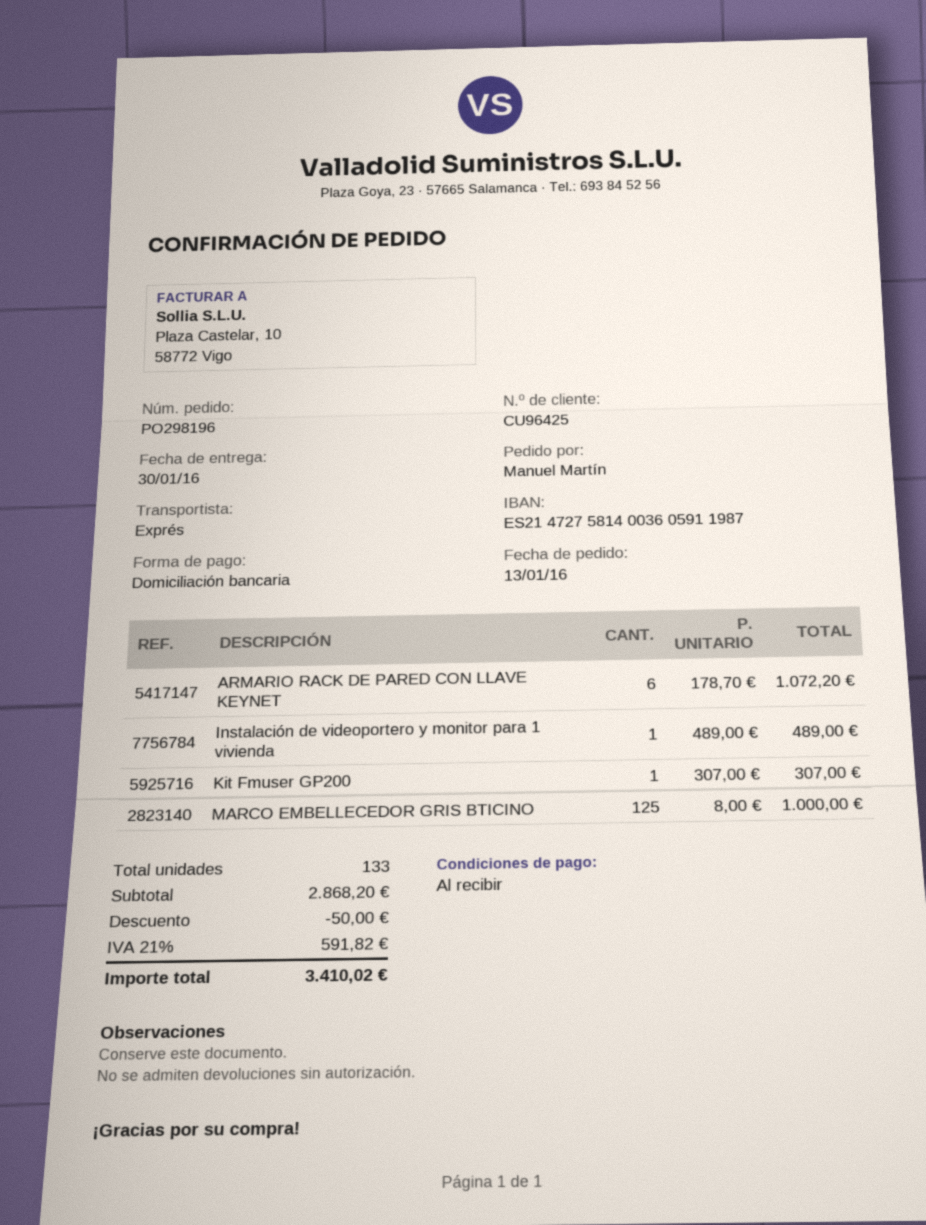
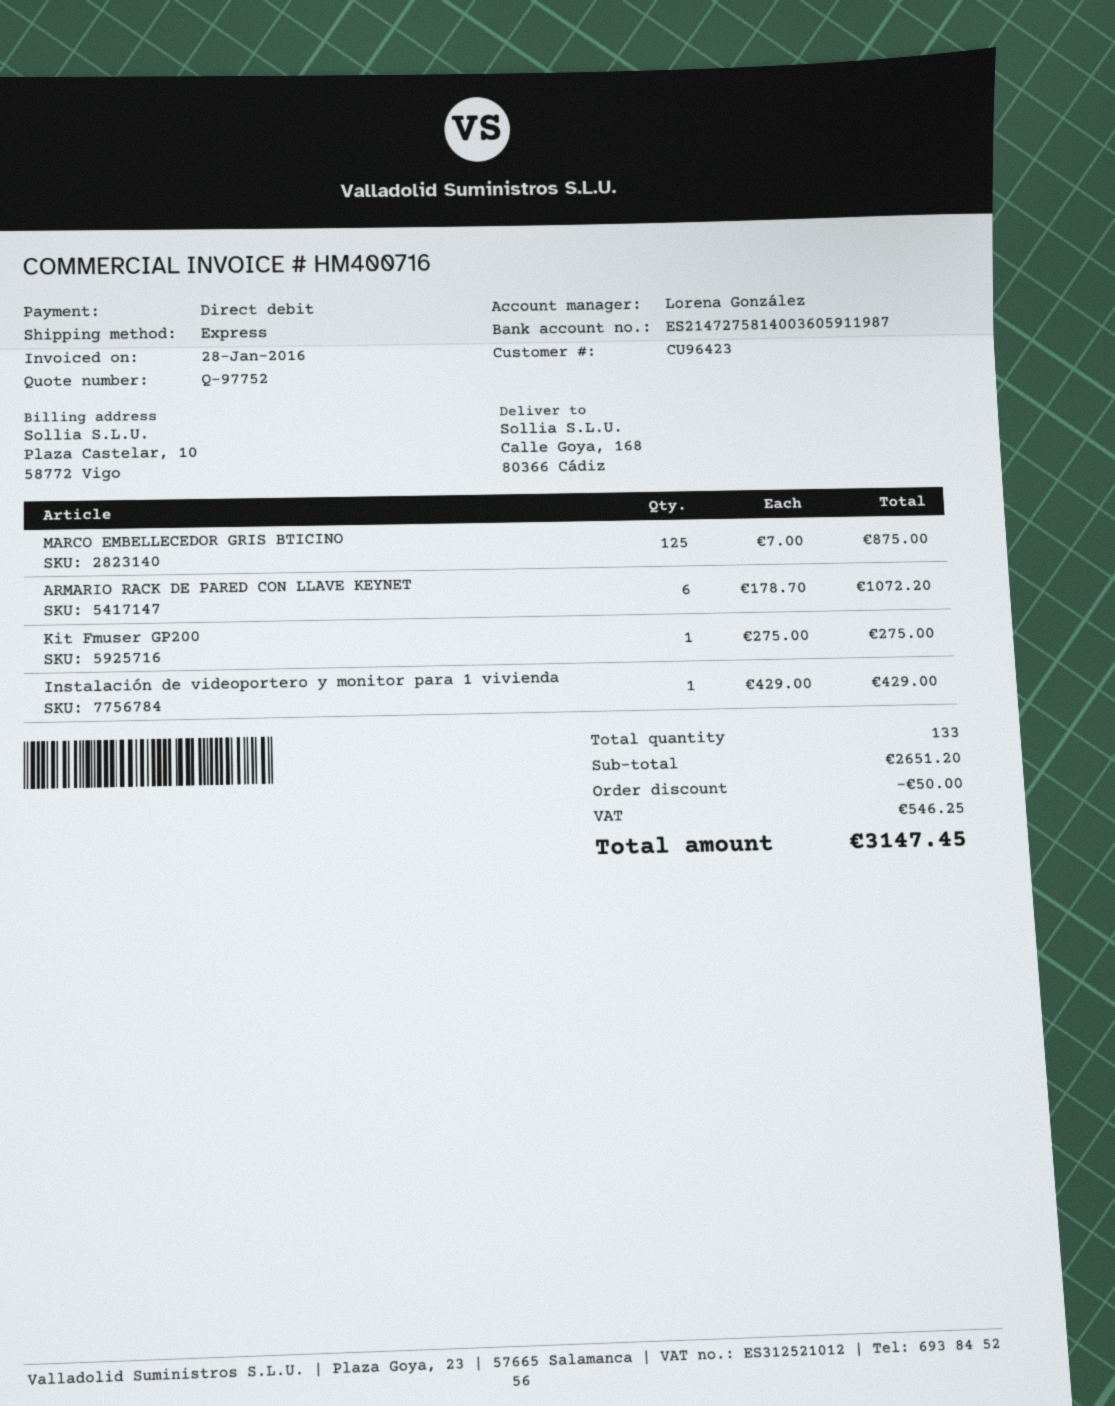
customer number: CU96425 -> CU96423
Instalación de videoportero y monitor para 1 vivienda: 1 x 489.00 = 489.00 -> 1 x 429.00 = 429.00
Kit Fmuser GP200: 1 x 307.00 = 307.00 -> 1 x 275.00 = 275.00
MARCO EMBELLECEDOR GRIS BTICINO: 125 x 8.00 = 1000.00 -> 125 x 7.00 = 875.00
subtotal: 2868.20 -> 2651.20
tax: 591.82 -> 546.25
total: 3410.02 -> 3147.45

